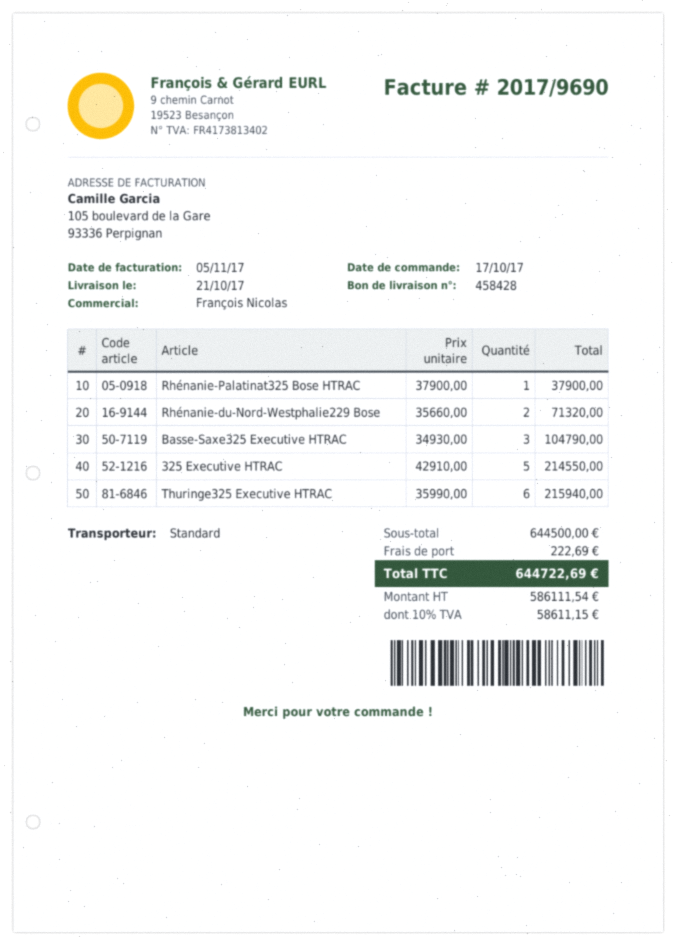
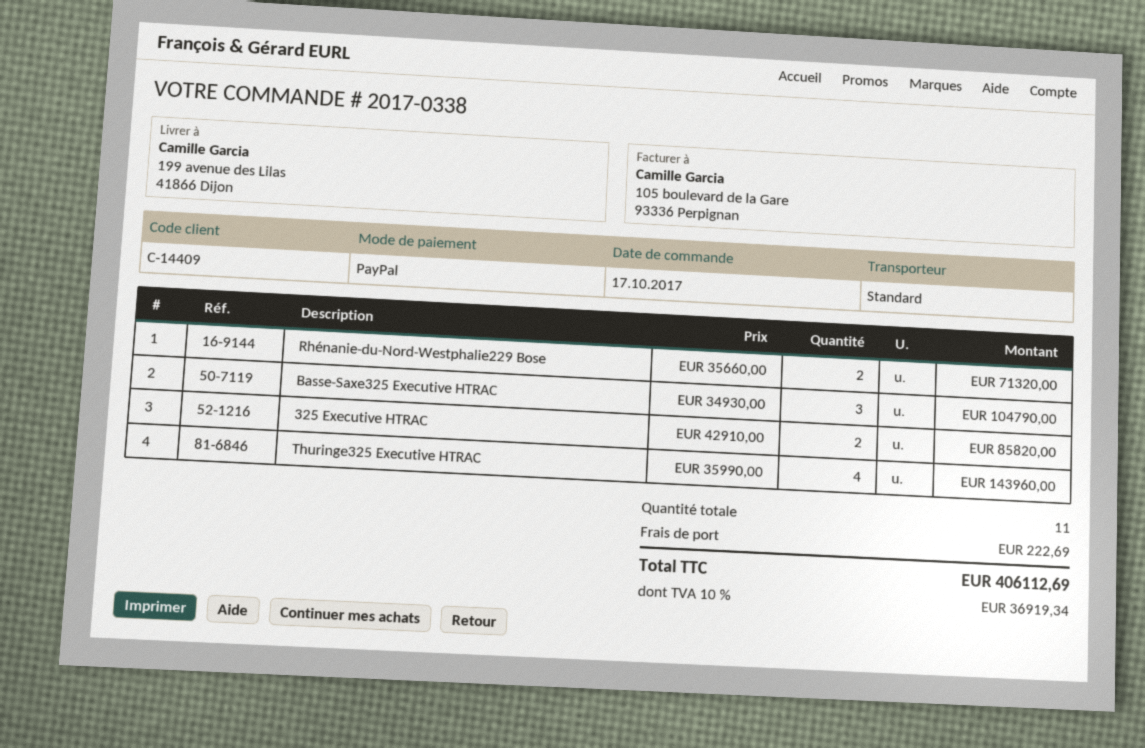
Rhénanie-Palatinat325 Bose HTRAC: 1 x 37900.00 = 37900.00 -> none
325 Executive HTRAC: 5 x 42910.00 = 214550.00 -> 2 x 42910.00 = 85820.00
Thuringe325 Executive HTRAC: 6 x 35990.00 = 215940.00 -> 4 x 35990.00 = 143960.00
tax: 10% = 58611.15 -> 10% = 36919.34
total: 644722.69 -> 406112.69

